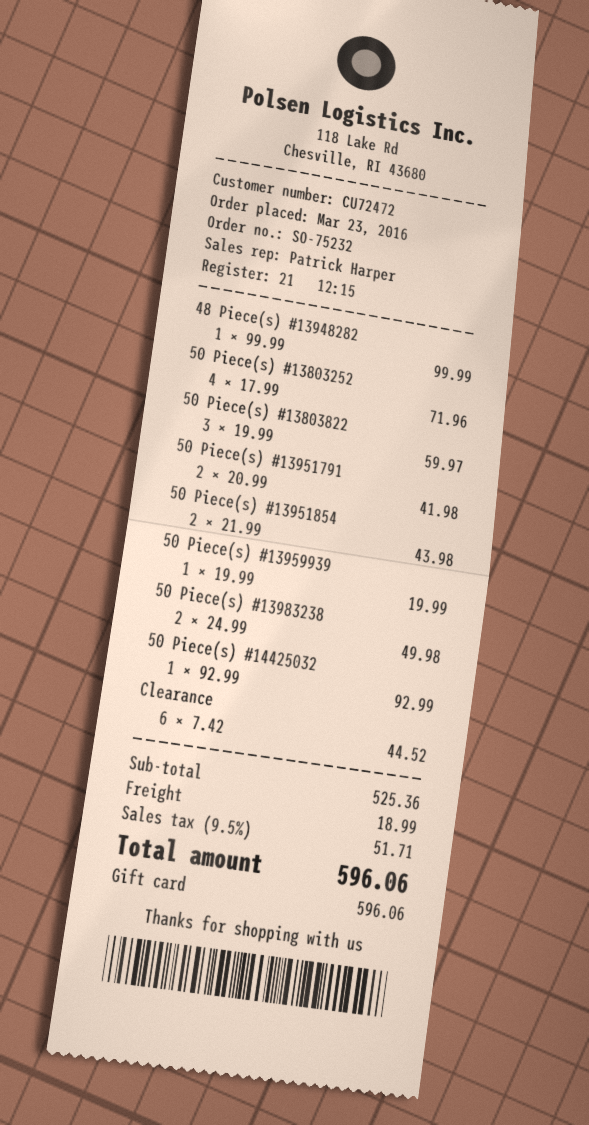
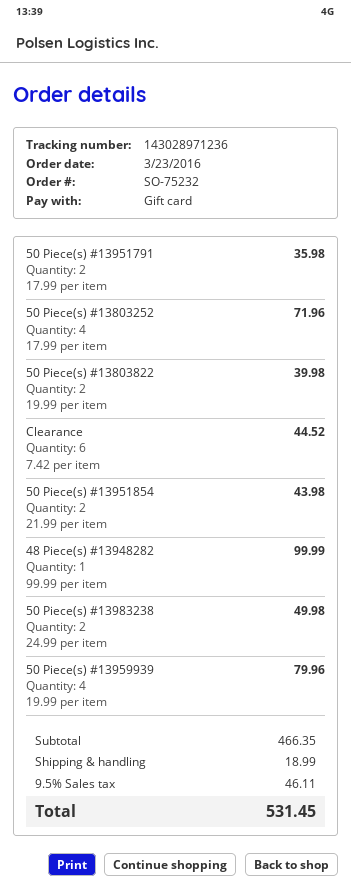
50 Piece(s) #13803822: 3 x 19.99 = 59.97 -> 2 x 19.99 = 39.98
50 Piece(s) #13951791: 2 x 20.99 = 41.98 -> 2 x 17.99 = 35.98
50 Piece(s) #13959939: 1 x 19.99 = 19.99 -> 4 x 19.99 = 79.96
50 Piece(s) #14425032: 1 x 92.99 = 92.99 -> none
subtotal: 525.36 -> 466.35
tax: 9.5% = 51.71 -> 9.5% = 46.11
total: 596.06 -> 531.45

